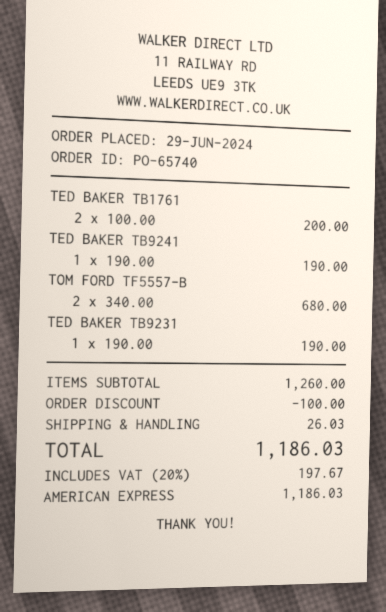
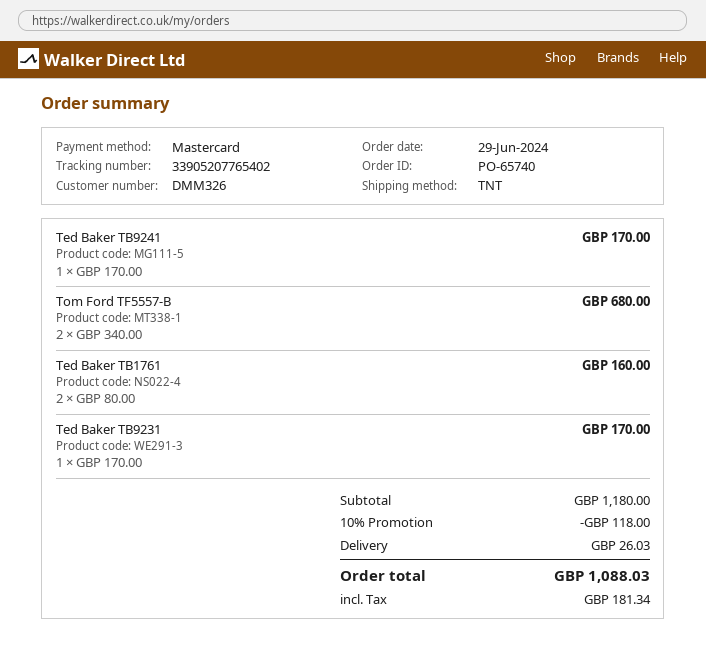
payment method: American Express -> Mastercard
TED BAKER TB1761: 2 x 100.00 = 200.00 -> 2 x 80.00 = 160.00
TED BAKER TB9241: 1 x 190.00 = 190.00 -> 1 x 170.00 = 170.00
TED BAKER TB9231: 1 x 190.00 = 190.00 -> 1 x 170.00 = 170.00
subtotal: 1260.00 -> 1180.00
discount: 100.00 -> 118.00
tax: 197.67 -> 181.34
total: 1186.03 -> 1088.03

